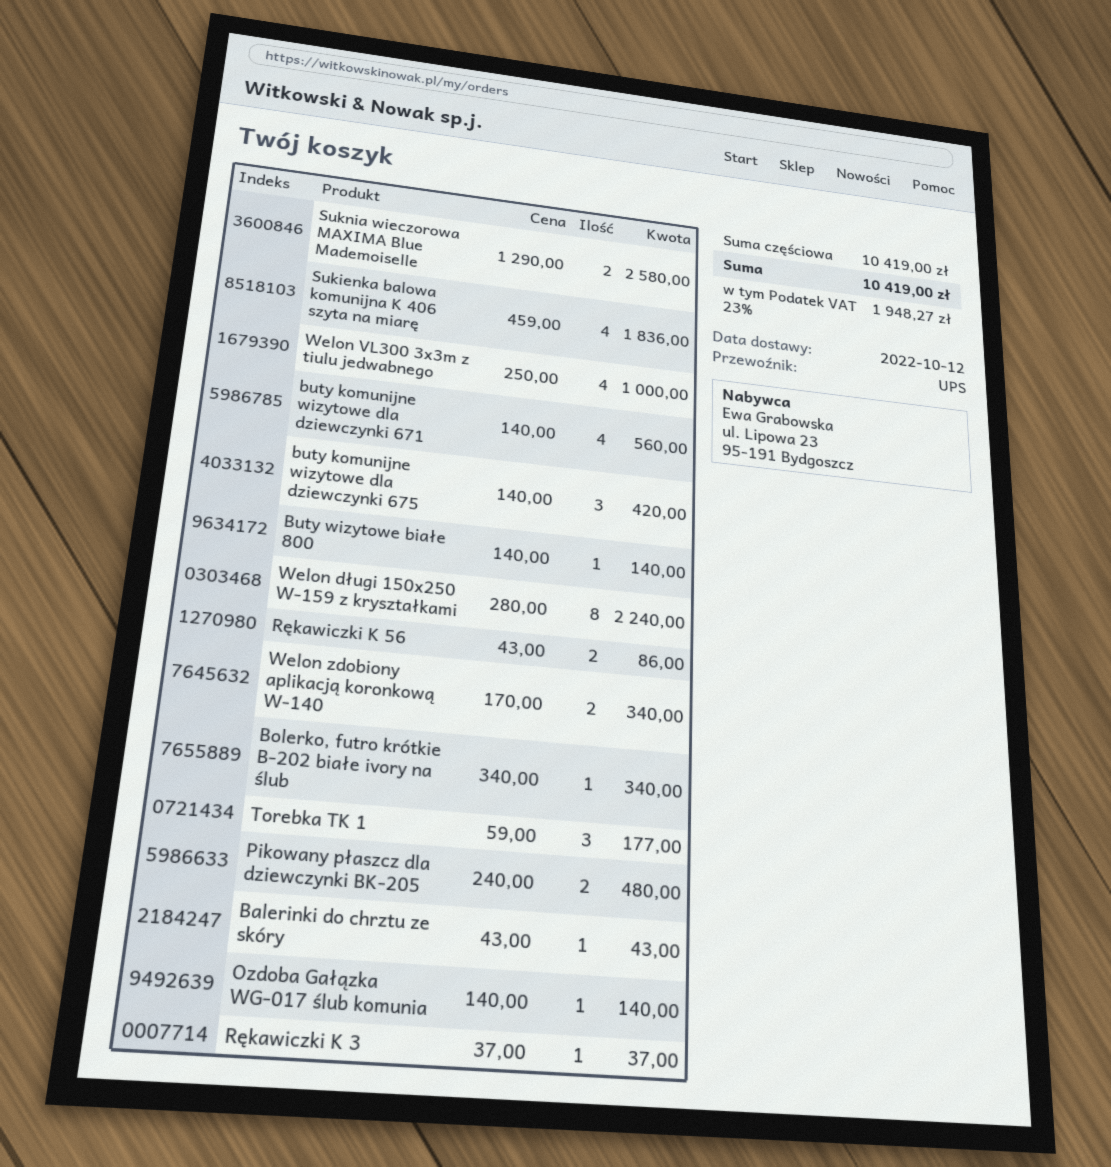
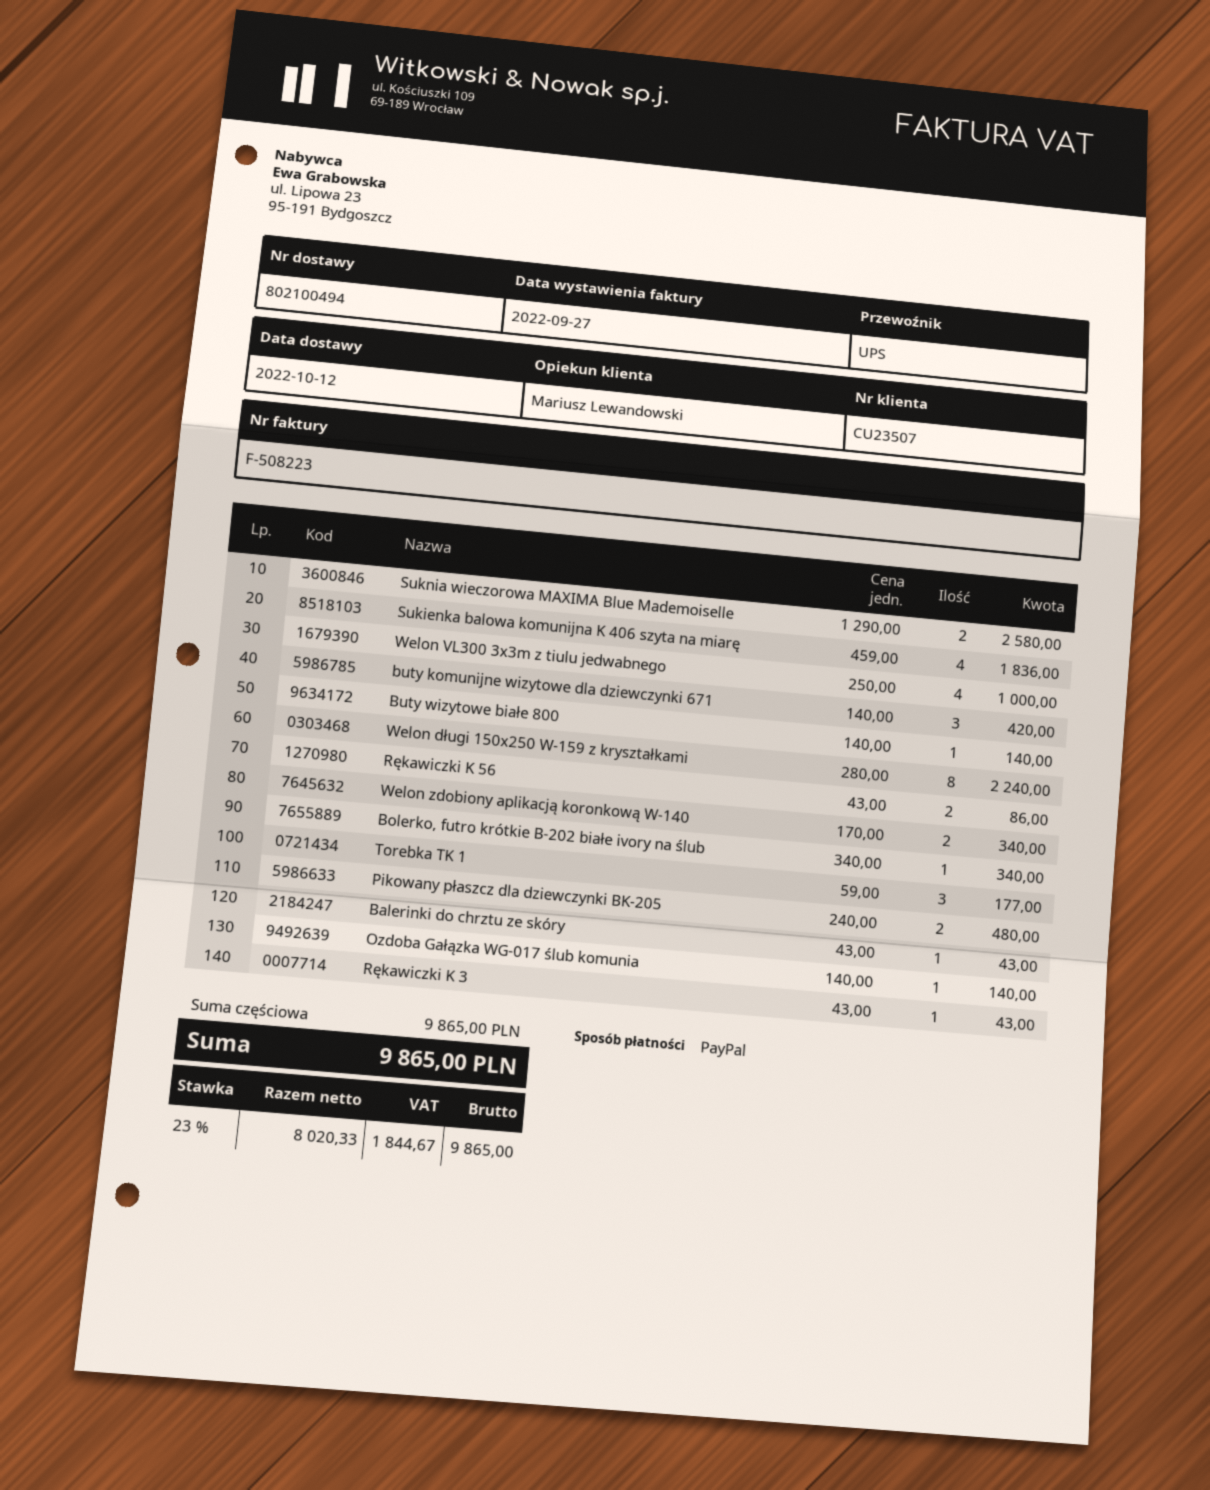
buty komunijne wizytowe dla dziewczynki 671: 4 x 140.00 = 560.00 -> 3 x 140.00 = 420.00
buty komunijne wizytowe dla dziewczynki 675: 3 x 140.00 = 420.00 -> none
Rękawiczki K 3: 1 x 37.00 = 37.00 -> 1 x 43.00 = 43.00
subtotal: 10419.00 -> 9865.00
tax: 23% = 1948.27 -> 23% = 1844.67
total: 10419.00 -> 9865.00

